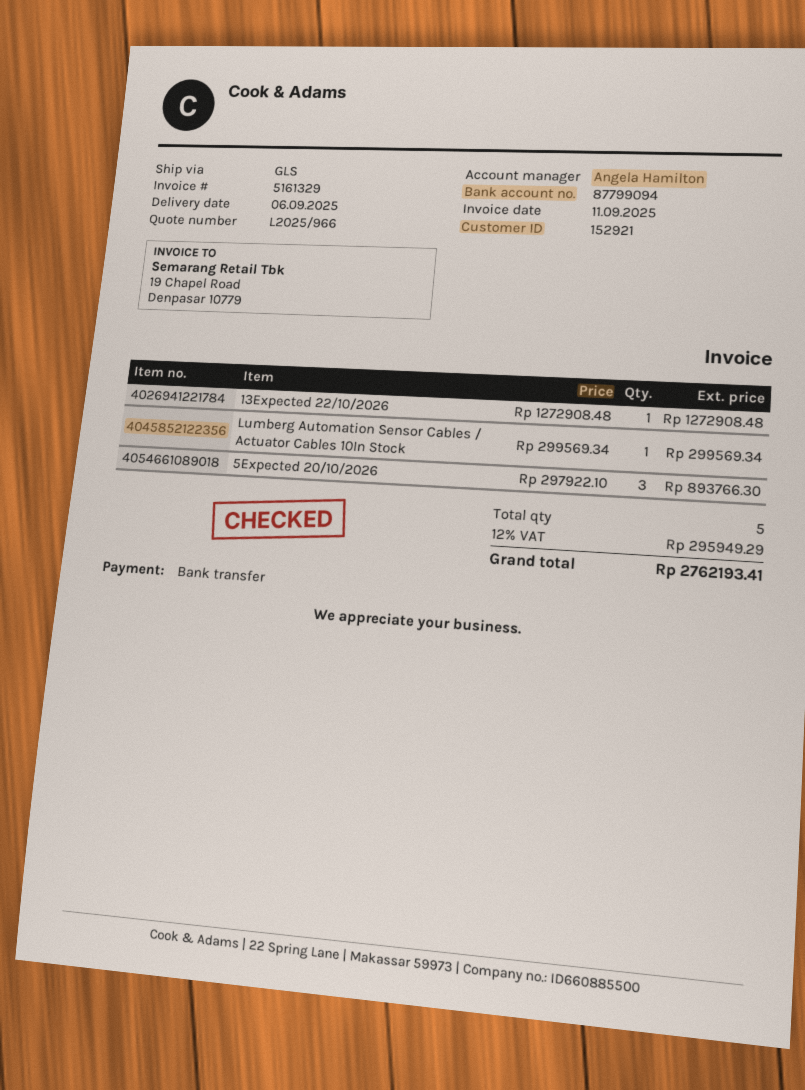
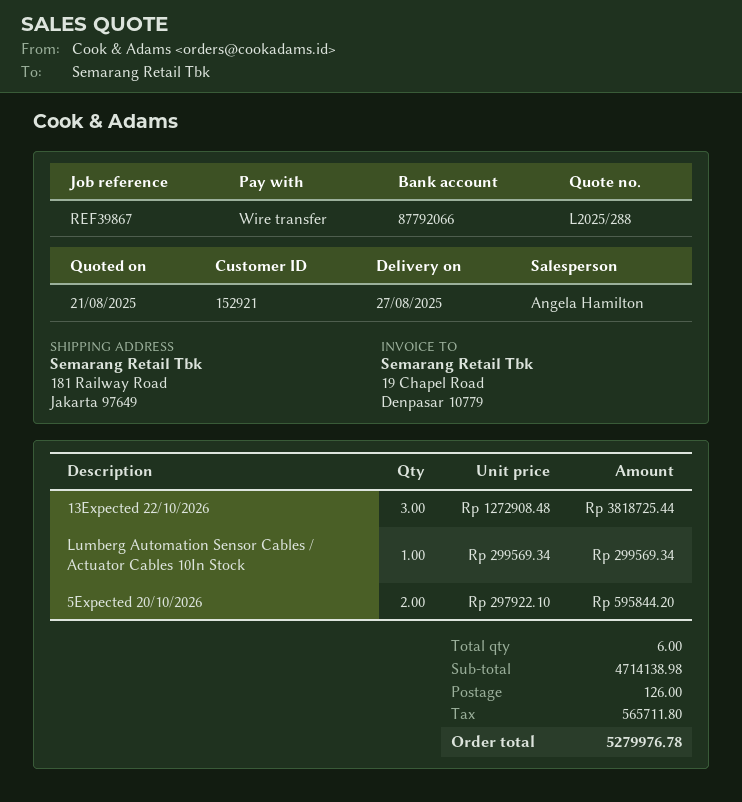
quote number: L2025/966 -> L2025/288
delivery date: 2025-09-06 -> 2025-08-27
bank account: 87799094 -> 87792066
13Expected 22/10/2026: 1 x 1272908.48 = 1272908.48 -> 3 x 1272908.48 = 3818725.44
5Expected 20/10/2026: 3 x 297922.10 = 893766.30 -> 2 x 297922.10 = 595844.20
total quantity: 5 -> 6
shipping: none -> 126.00
tax: 295949.29 -> 565711.80
total: 2762193.41 -> 5279976.78

